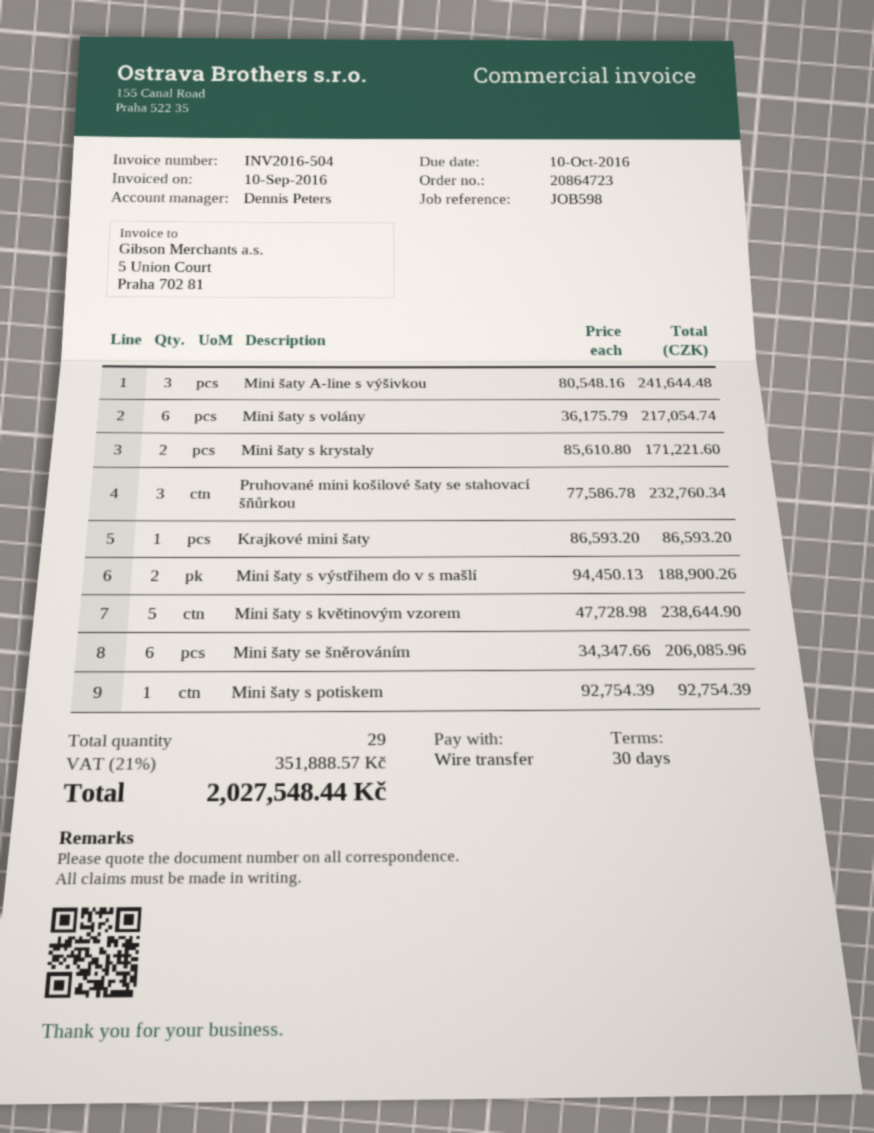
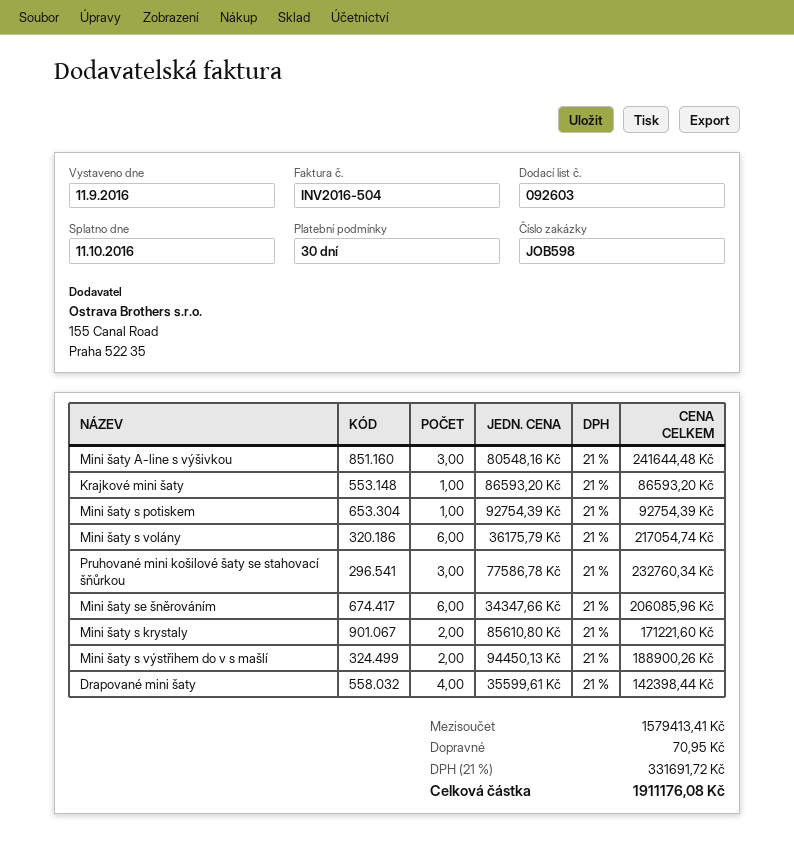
invoice date: 2016-09-10 -> 2016-09-11
due date: 2016-10-10 -> 2016-10-11
Mini šaty s květinovým vzorem: 5 x 47728.98 = 238644.90 -> none
Drapované mini šaty: none -> 4 x 35599.61 = 142398.44
shipping: none -> 70.95
tax: 21% = 351888.57 -> 21% = 331691.72
total: 2027548.44 -> 1911176.08

